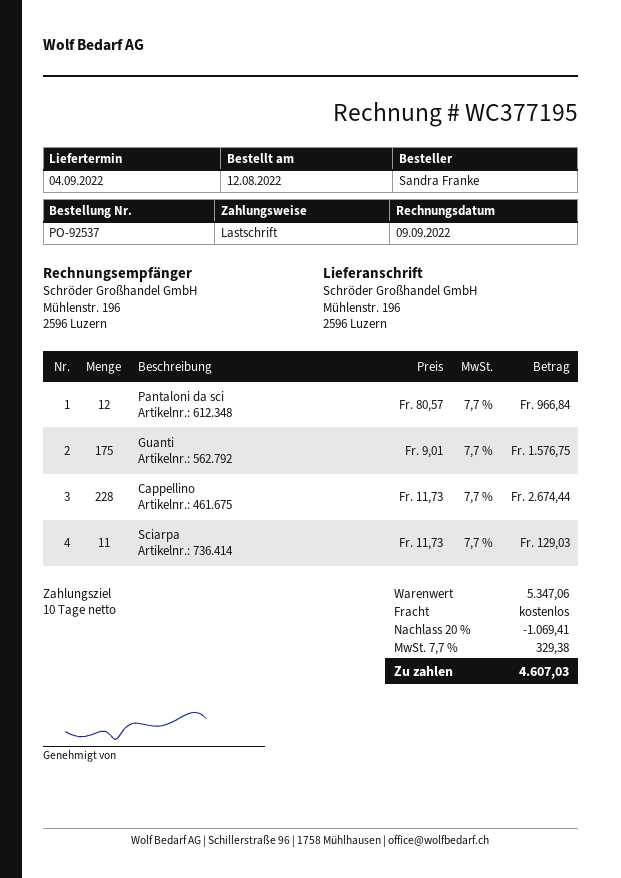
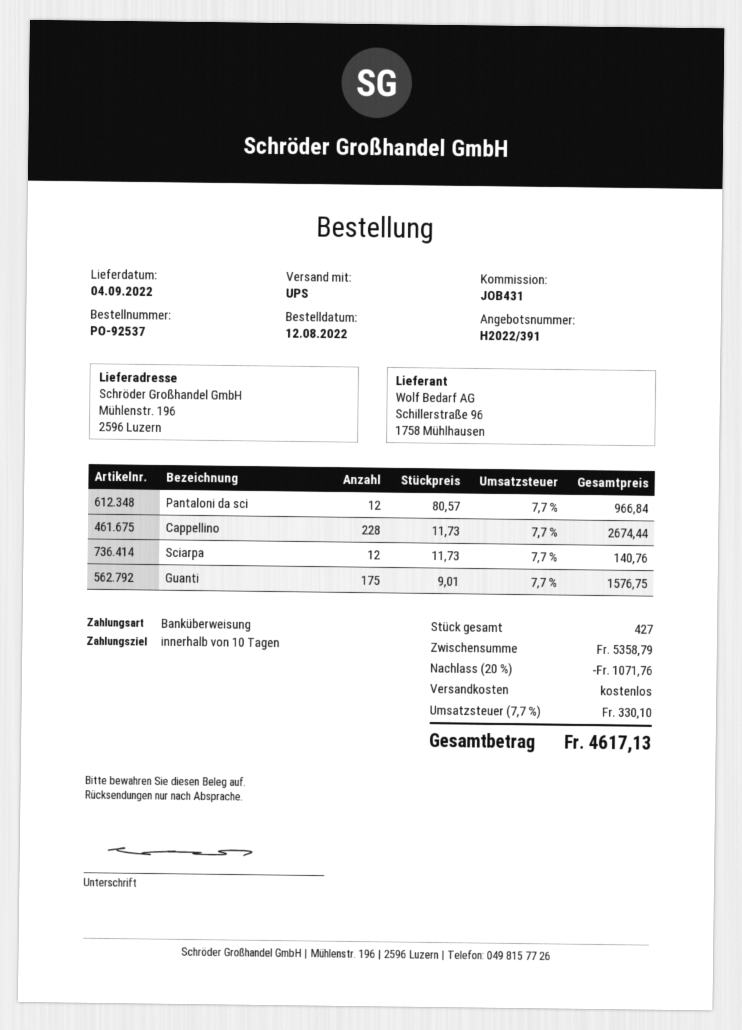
payment method: direct debit -> bank transfer
Sciarpa: 11 x 11.73 = 129.03 -> 12 x 11.73 = 140.76
subtotal: 5347.06 -> 5358.79
discount: 20% = 1069.41 -> 20% = 1071.76
tax: 7.7% = 329.38 -> 7.7% = 330.10
total: 4607.03 -> 4617.13

